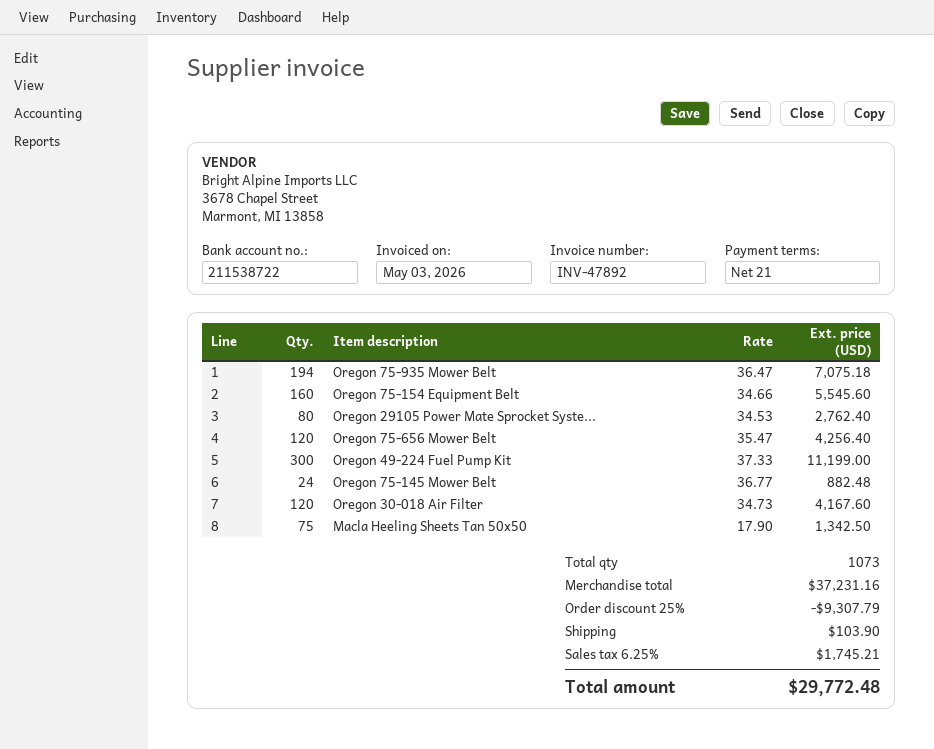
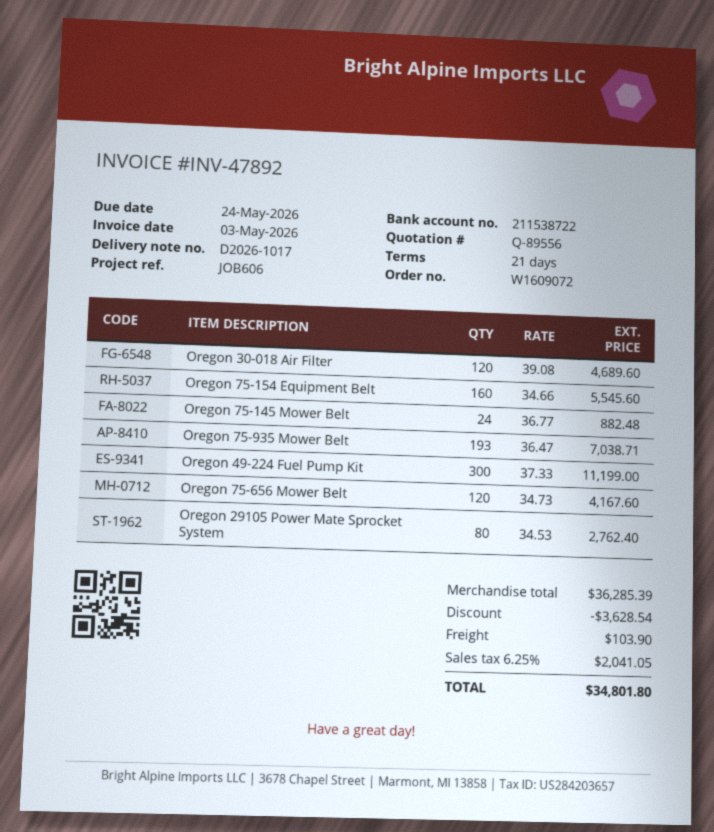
Oregon 75-935 Mower Belt: 194 x 36.47 = 7075.18 -> 193 x 36.47 = 7038.71
Oregon 75-656 Mower Belt: 120 x 35.47 = 4256.40 -> 120 x 34.73 = 4167.60
Oregon 30-018 Air Filter: 120 x 34.73 = 4167.60 -> 120 x 39.08 = 4689.60
Macla Heeling Sheets Tan 50x50: 75 x 17.90 = 1342.50 -> none
subtotal: 37231.16 -> 36285.39
discount: 9307.79 -> 3628.54
tax: 6.25% = 1745.21 -> 6.25% = 2041.05
total: 29772.48 -> 34801.80

